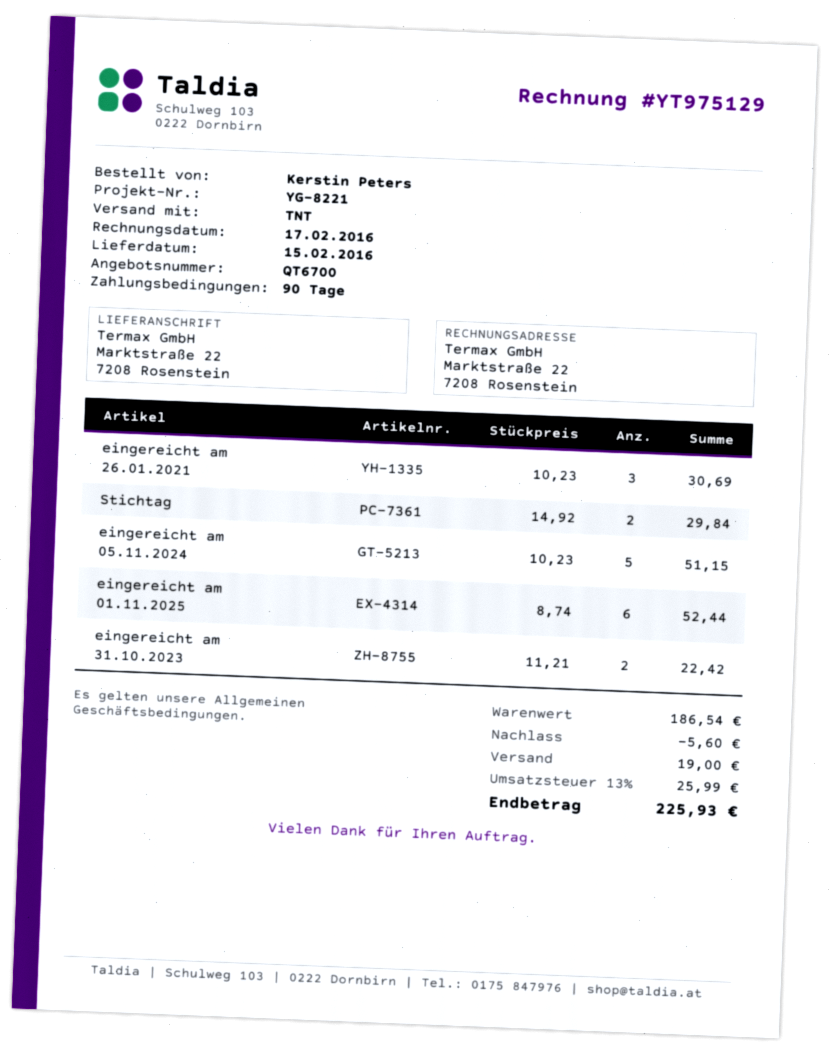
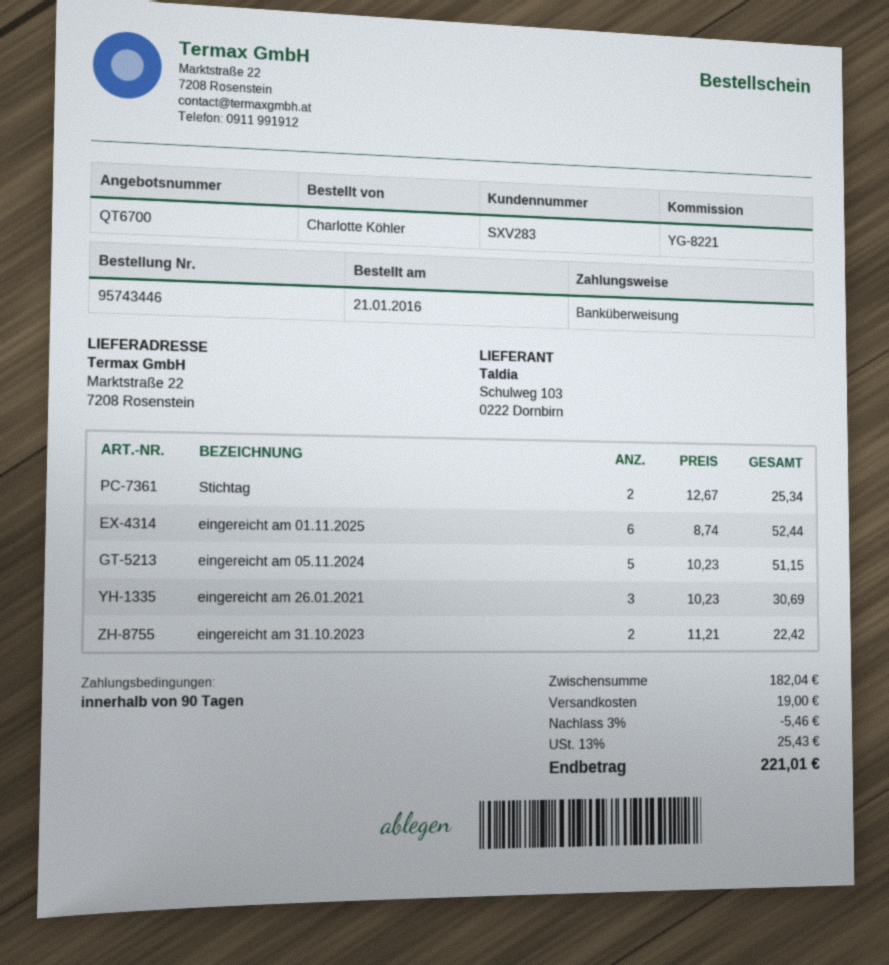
ordered by: Kerstin Peters -> Charlotte Köhler
Stichtag: 2 x 14.92 = 29.84 -> 2 x 12.67 = 25.34
subtotal: 186.54 -> 182.04
discount: 5.60 -> 5.46
tax: 13% = 25.99 -> 13% = 25.43
total: 225.93 -> 221.01

